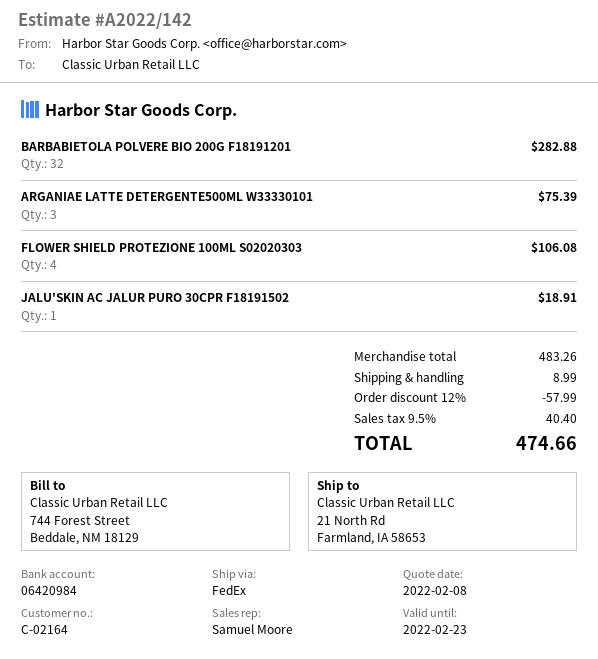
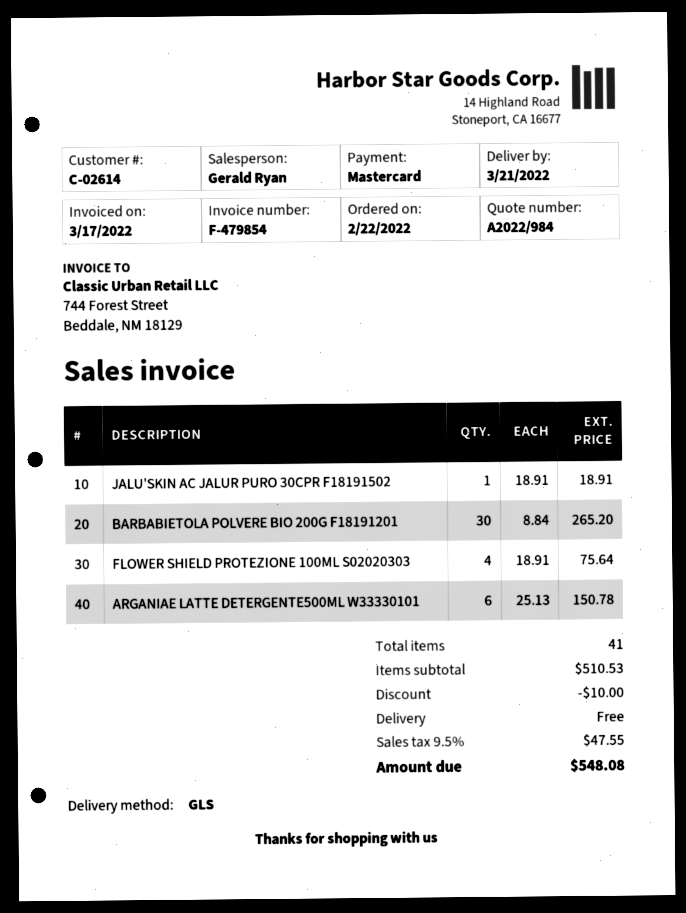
quote number: A2022/142 -> A2022/984
customer number: C-02164 -> C-02614
sales rep: Samuel Moore -> Gerald Ryan
shipping method: FedEx -> GLS
BARBABIETOLA POLVERE BIO 200G F18191201: 32 for 282.88 -> 30 for 265.20
ARGANIAE LATTE DETERGENTE500ML W33330101: 3 for 75.39 -> 6 for 150.78
FLOWER SHIELD PROTEZIONE 100ML S02020303: 4 for 106.08 -> 4 for 75.64
subtotal: 483.26 -> 510.53
discount: 57.99 -> 10.00
shipping: 8.99 -> 0.00
tax: 9.5% = 40.40 -> 9.5% = 47.55
total: 474.66 -> 548.08

